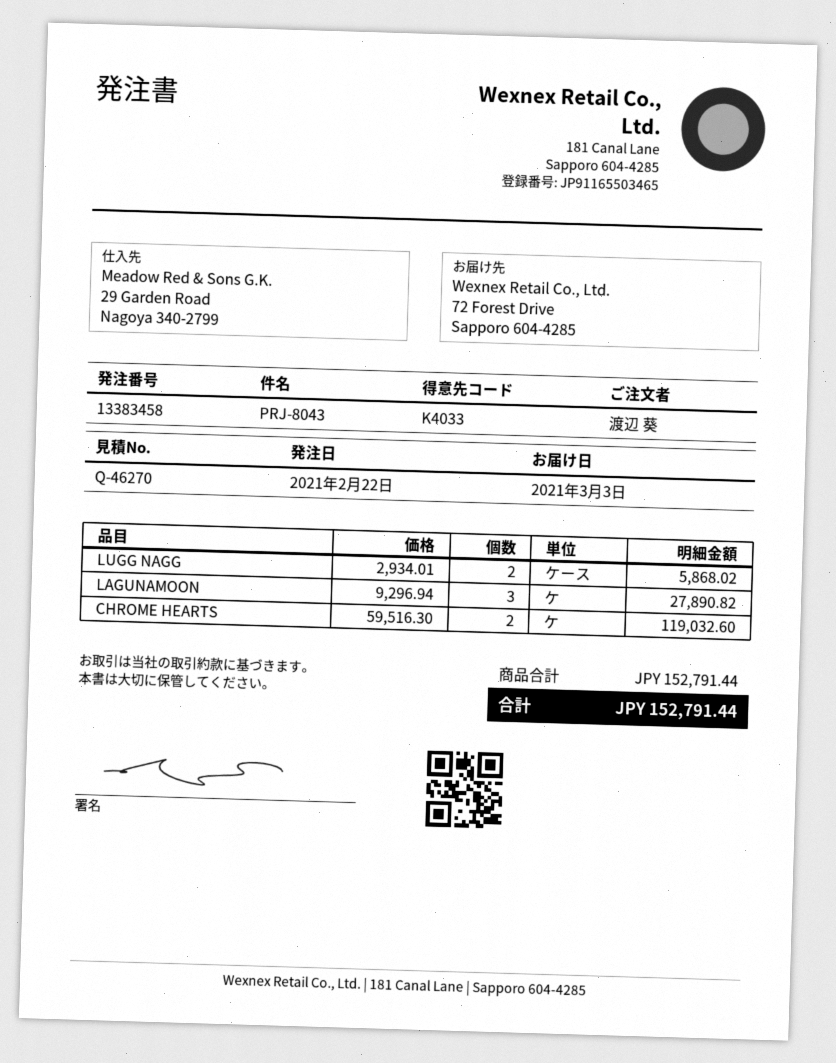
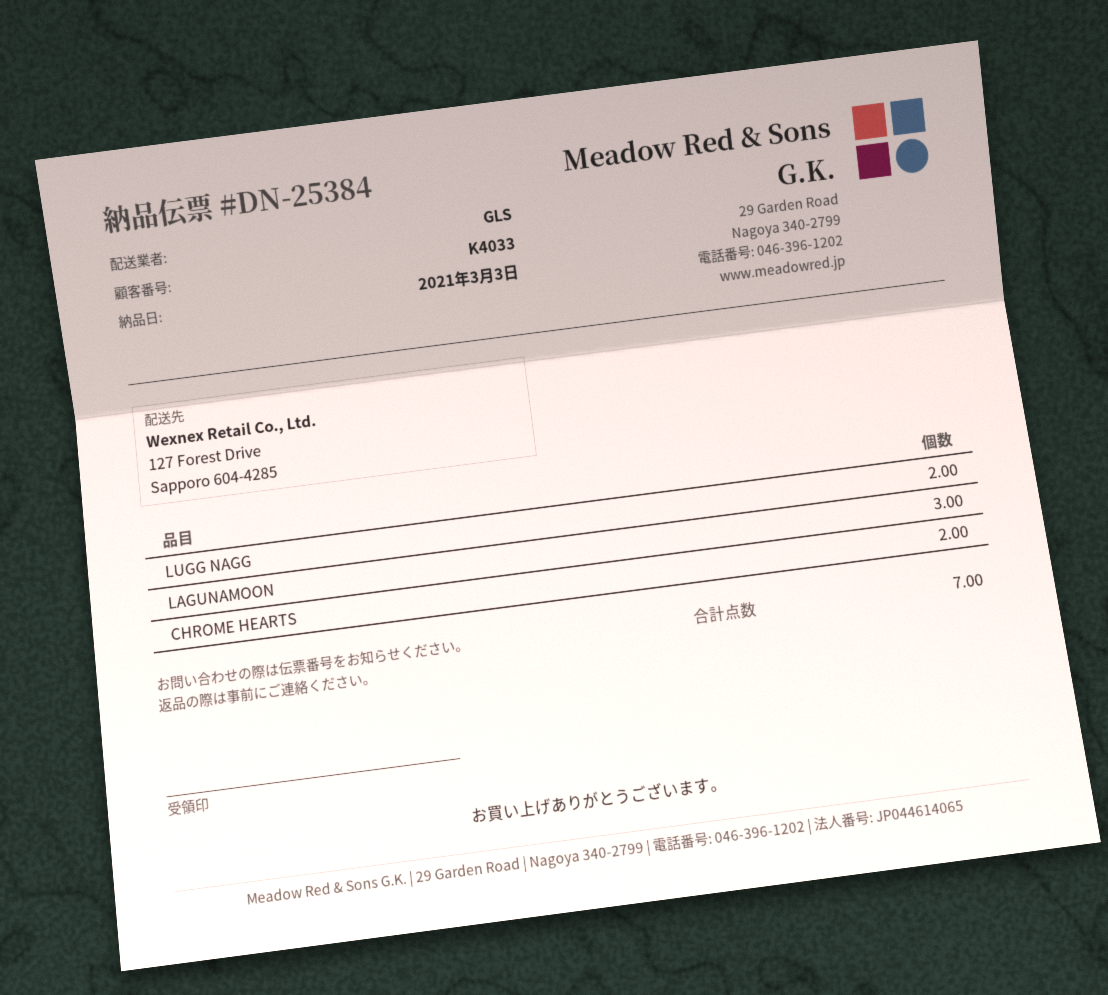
ship to: 72 Forest Drive, Sapporo 604-4285 -> 127 Forest Drive, Sapporo 604-4285

